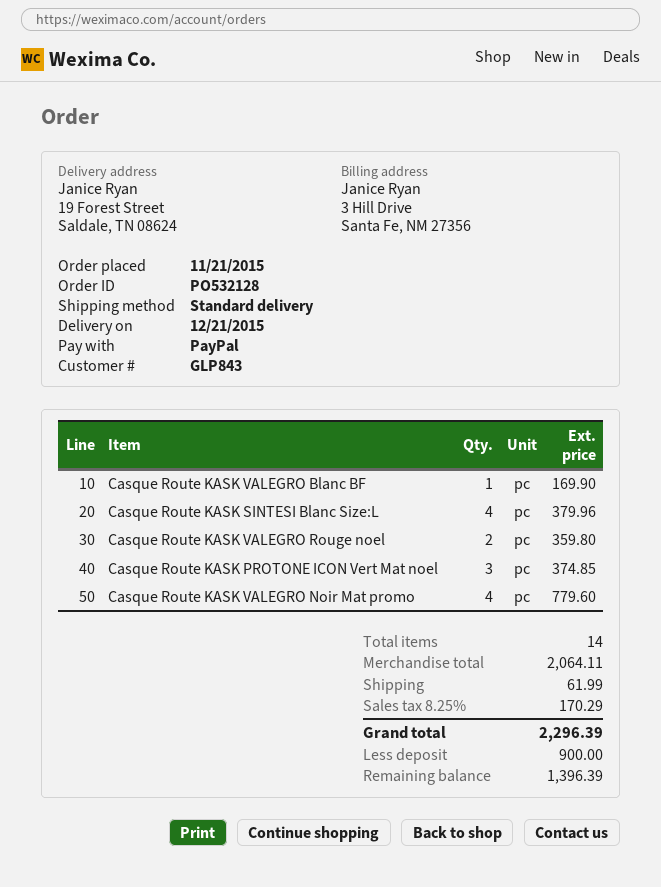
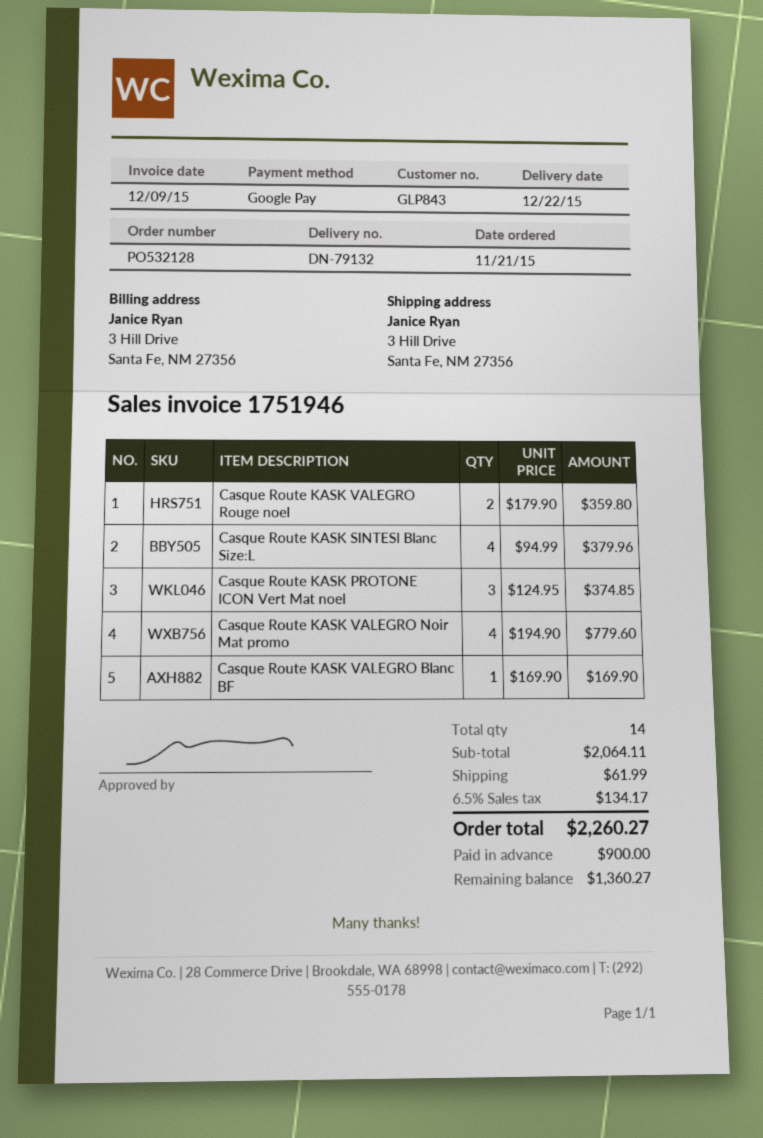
delivery date: 2015-12-21 -> 2015-12-22
payment method: PayPal -> Google Pay
ship to: 19 Forest Street, Saldale, TN 08624 -> 3 Hill Drive, Santa Fe, NM 27356
tax: 8.25% = 170.29 -> 6.5% = 134.17
total: 2296.39 -> 2260.27
balance: 1396.39 -> 1360.27

